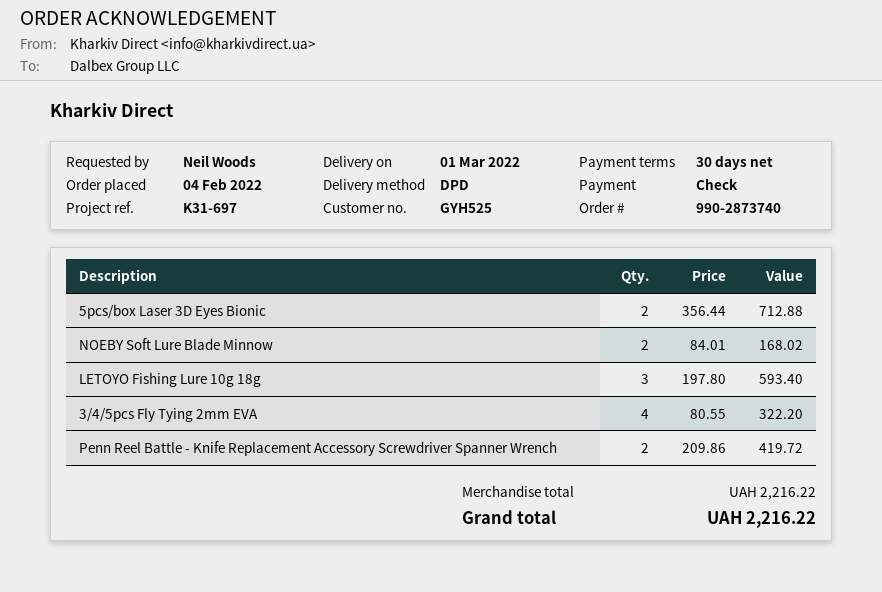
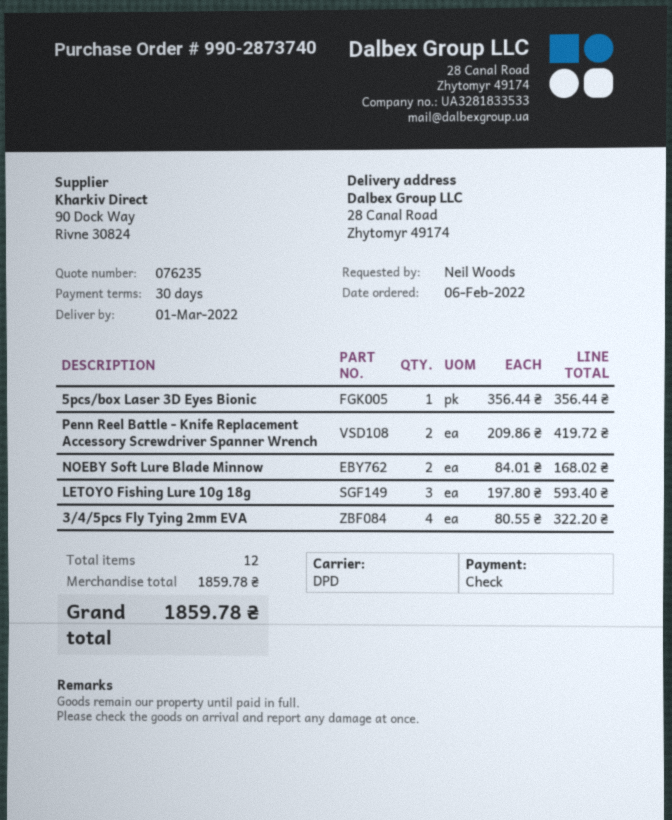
order date: 2022-02-04 -> 2022-02-06
5pcs/box Laser 3D Eyes Bionic: 2 x 356.44 = 712.88 -> 1 x 356.44 = 356.44
subtotal: 2216.22 -> 1859.78
total: 2216.22 -> 1859.78

